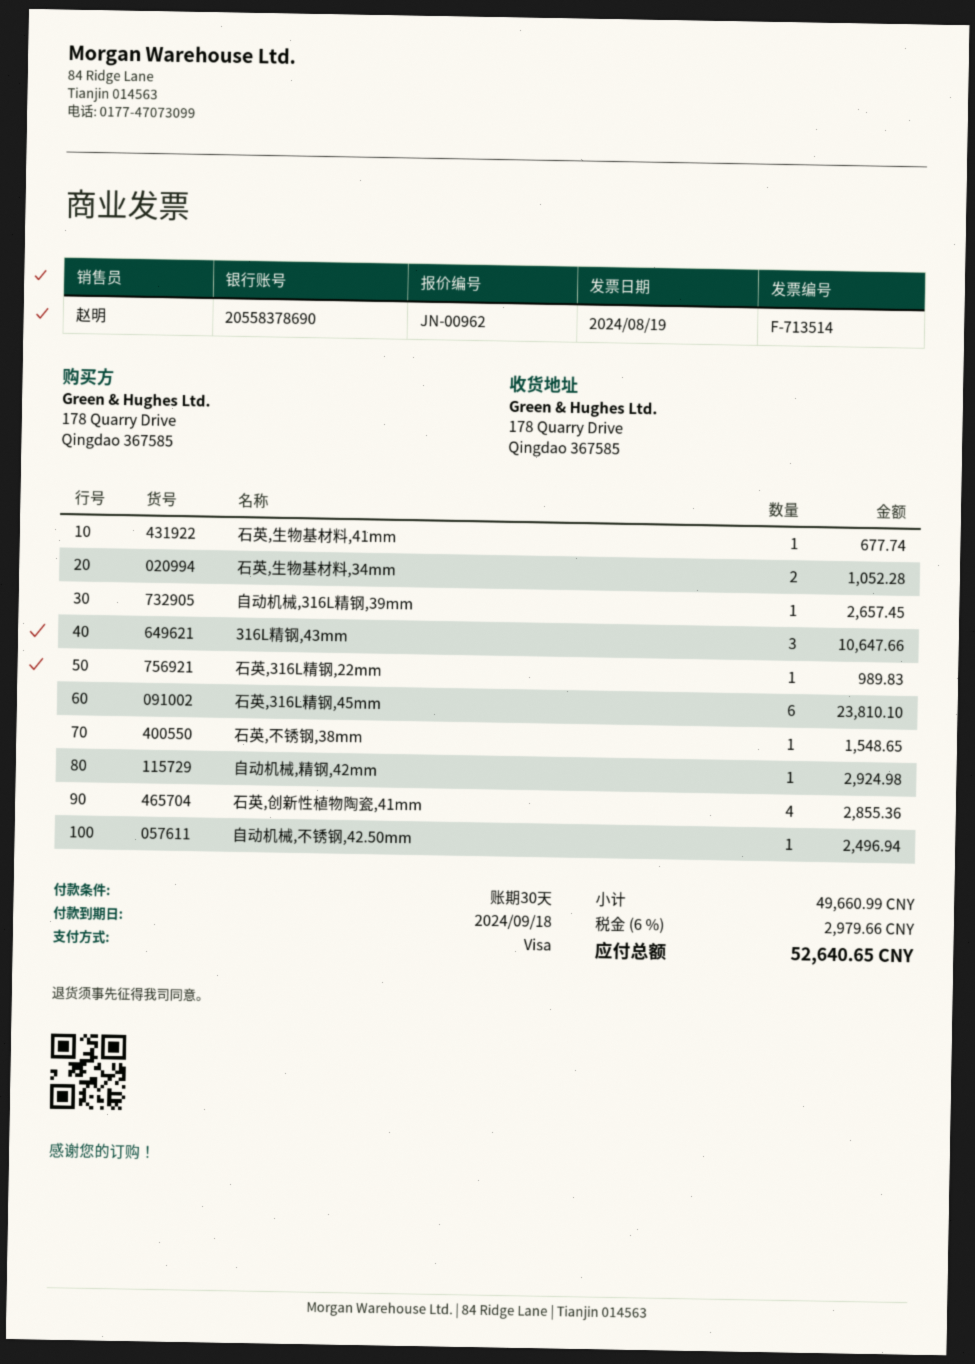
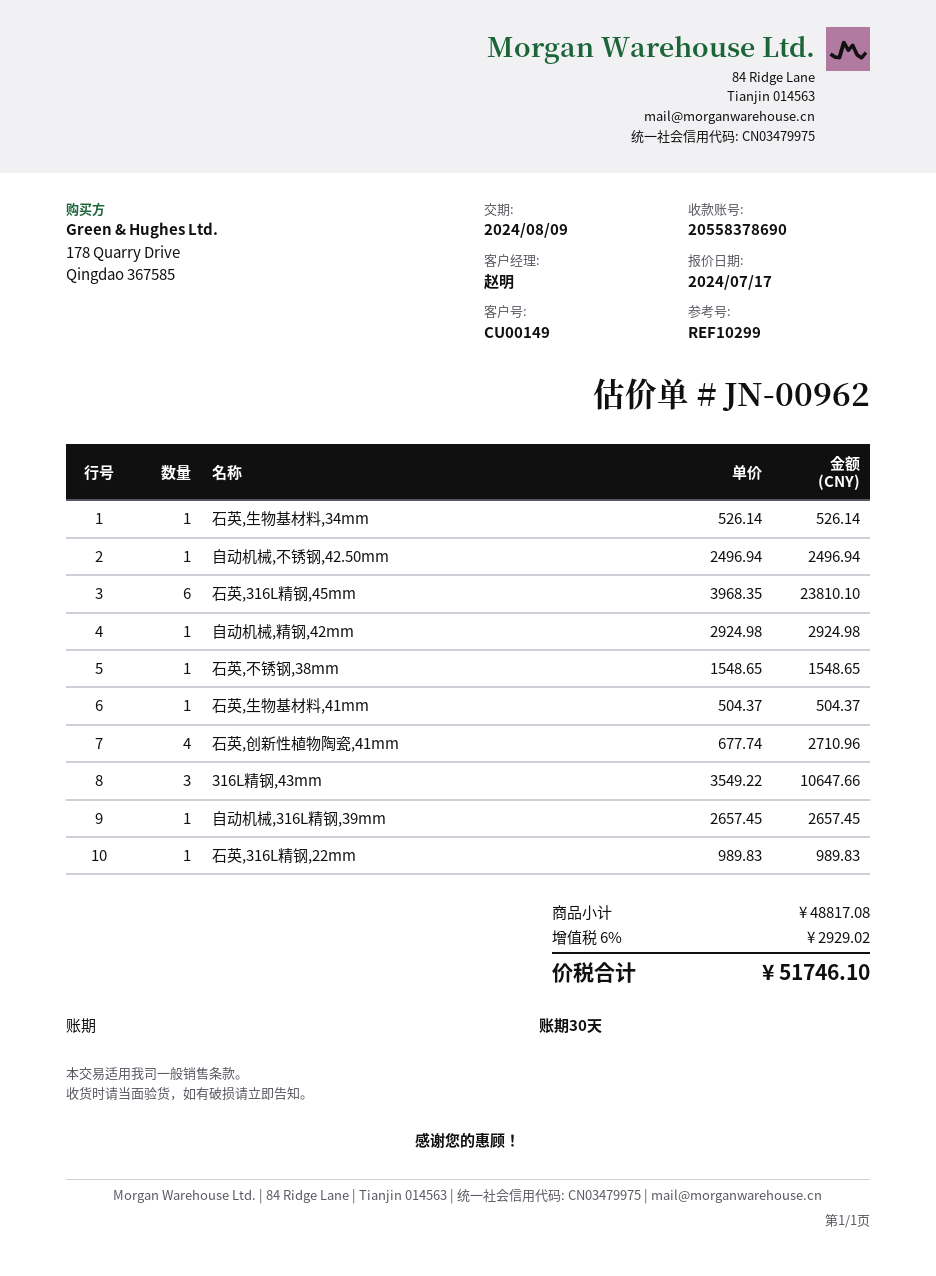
石英,生物基材料,41mm: 1 for 677.74 -> 1 for 504.37
石英,生物基材料,34mm: 2 for 1052.28 -> 1 for 526.14
石英,创新性植物陶瓷,41mm: 4 for 2855.36 -> 4 for 2710.96
subtotal: 49660.99 -> 48817.08
tax: 6% = 2979.66 -> 6% = 2929.02
total: 52640.65 -> 51746.10

